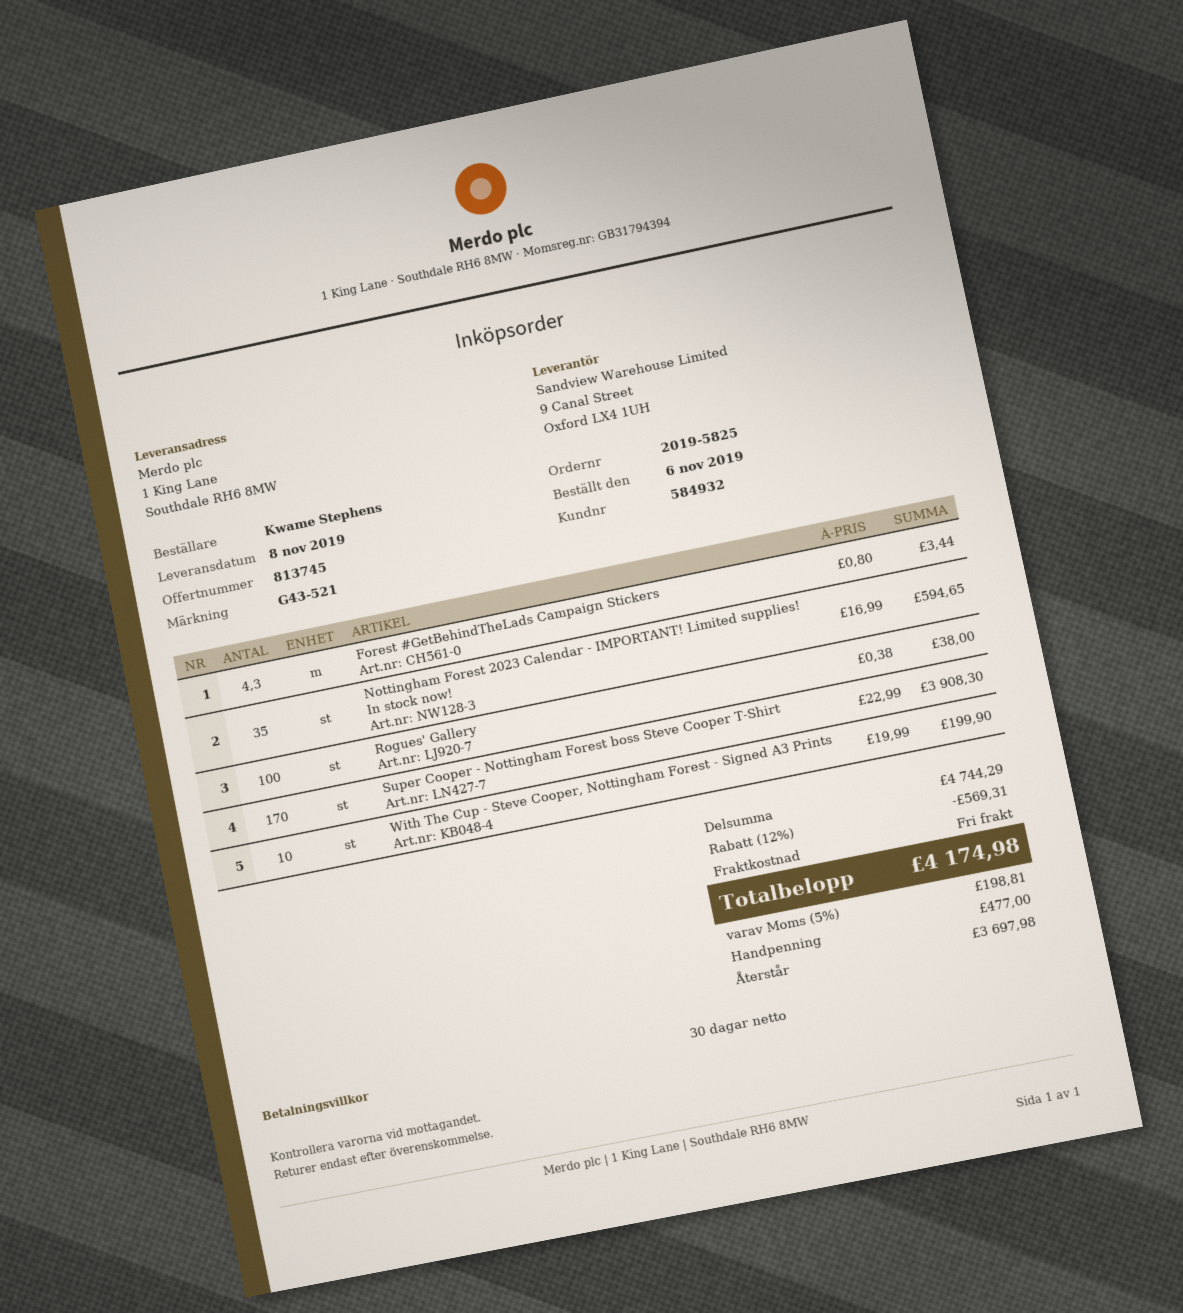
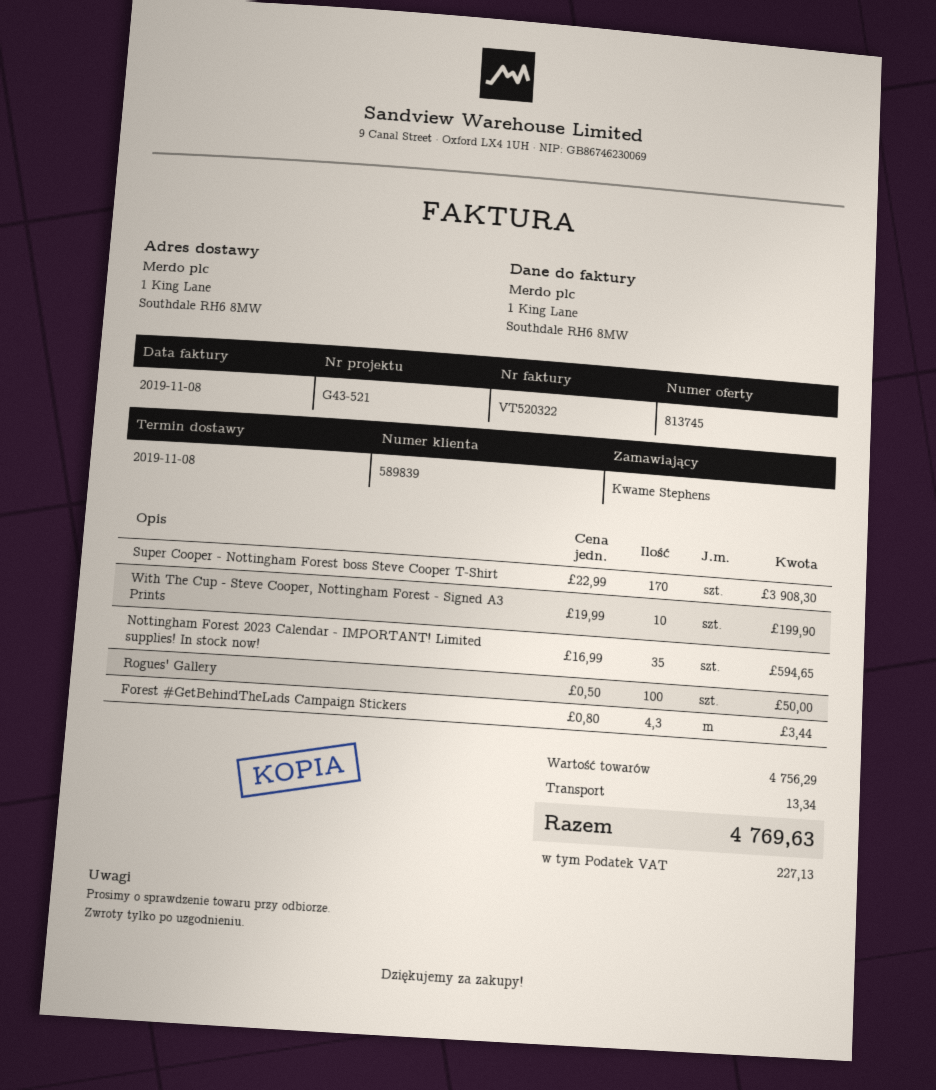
customer number: 584932 -> 589839
Rogues' Gallery: 100 x 0.38 = 38.00 -> 100 x 0.50 = 50.00
subtotal: 4744.29 -> 4756.29
discount: 12% = 569.31 -> none
shipping: 0.00 -> 13.34
tax: 198.81 -> 227.13
total: 4174.98 -> 4769.63

